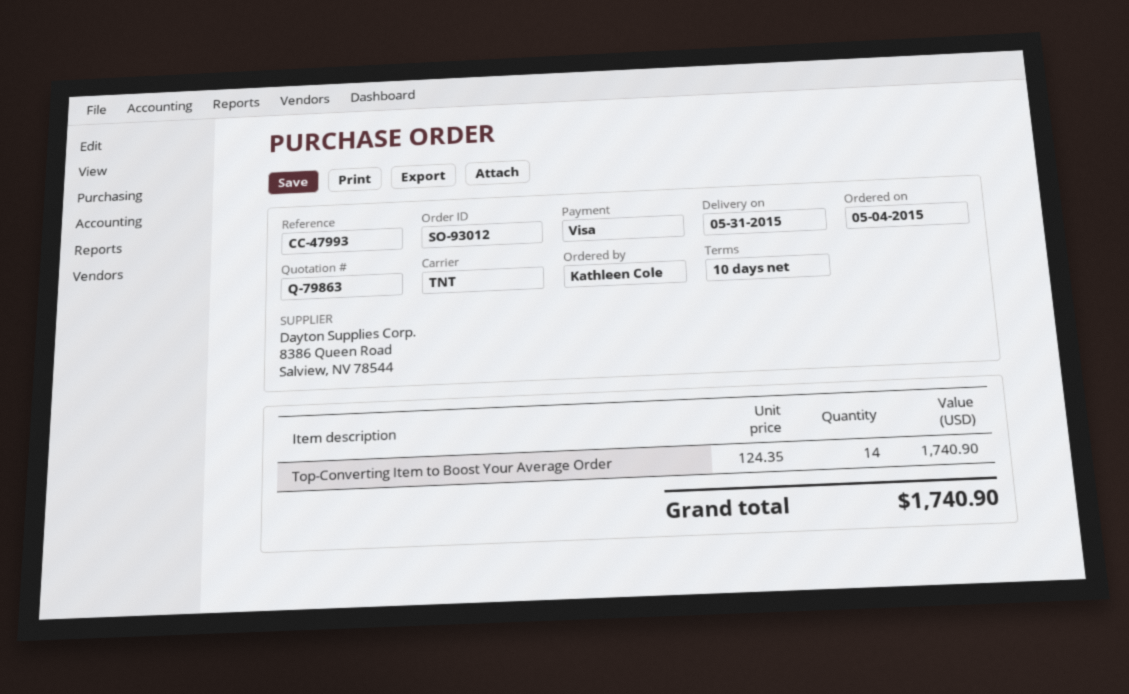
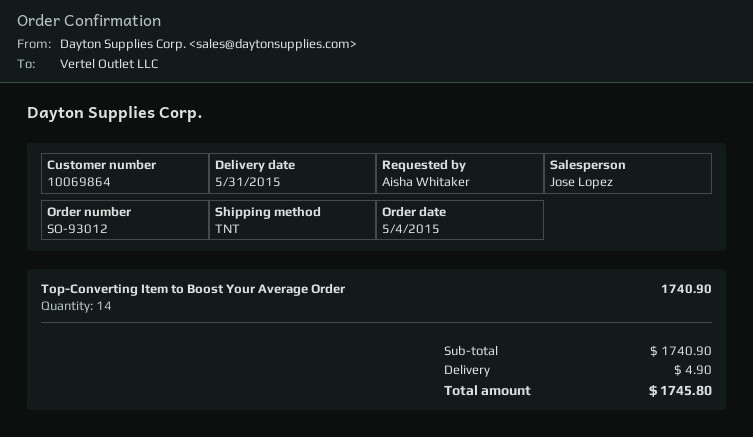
ordered by: Kathleen Cole -> Aisha Whitaker
shipping: none -> 4.90
total: 1740.90 -> 1745.80

